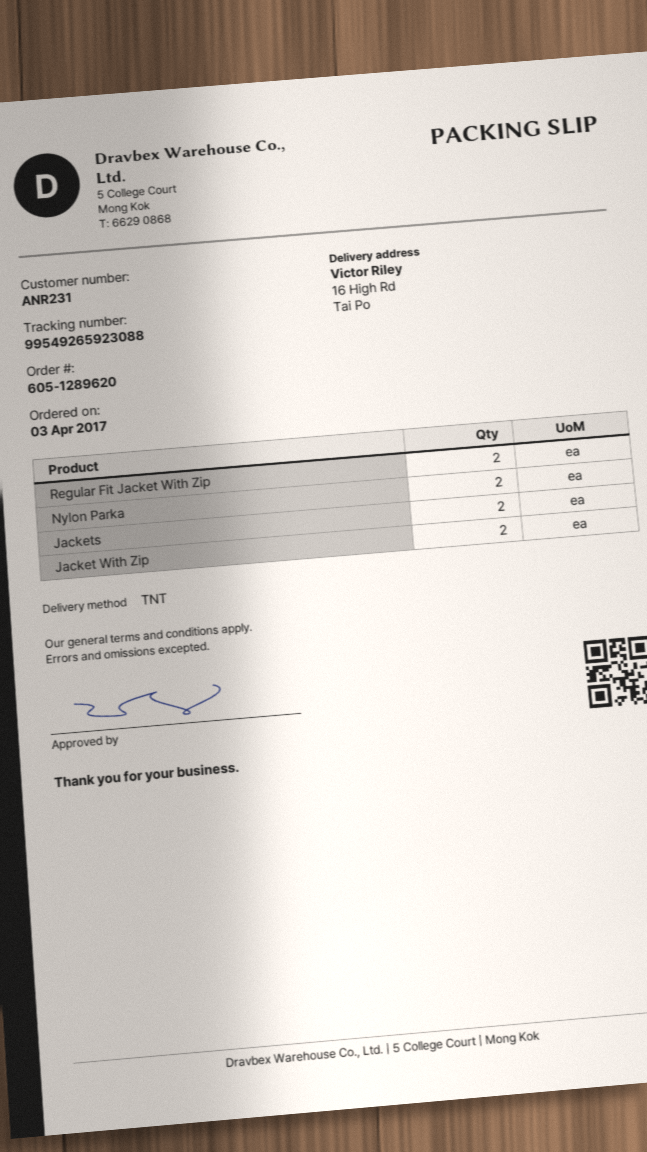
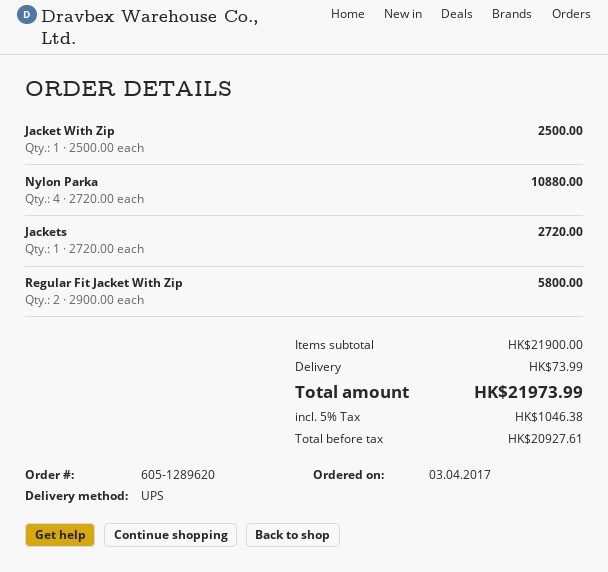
shipping method: TNT -> UPS
Nylon Parka: 2 -> 4
Jackets: 2 -> 1
Jacket With Zip: 2 -> 1

